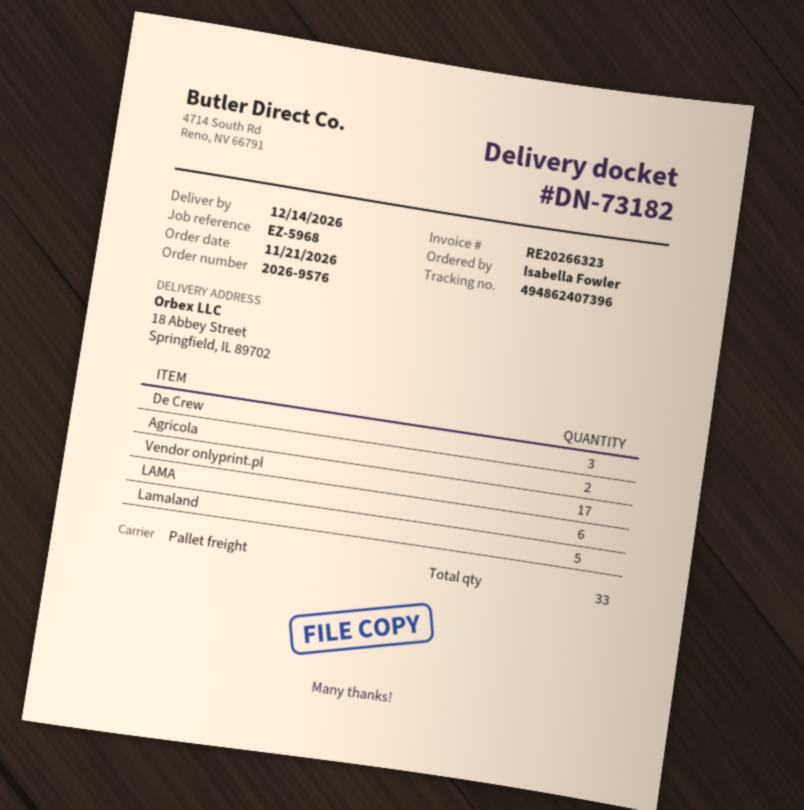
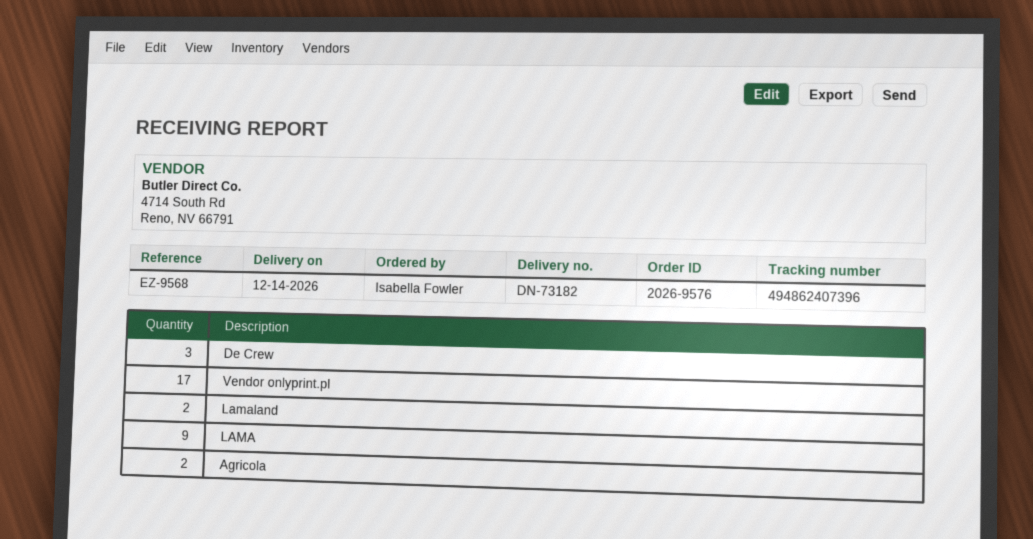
reference: EZ-5968 -> EZ-9568
LAMA: 6 -> 9
Lamaland: 5 -> 2

